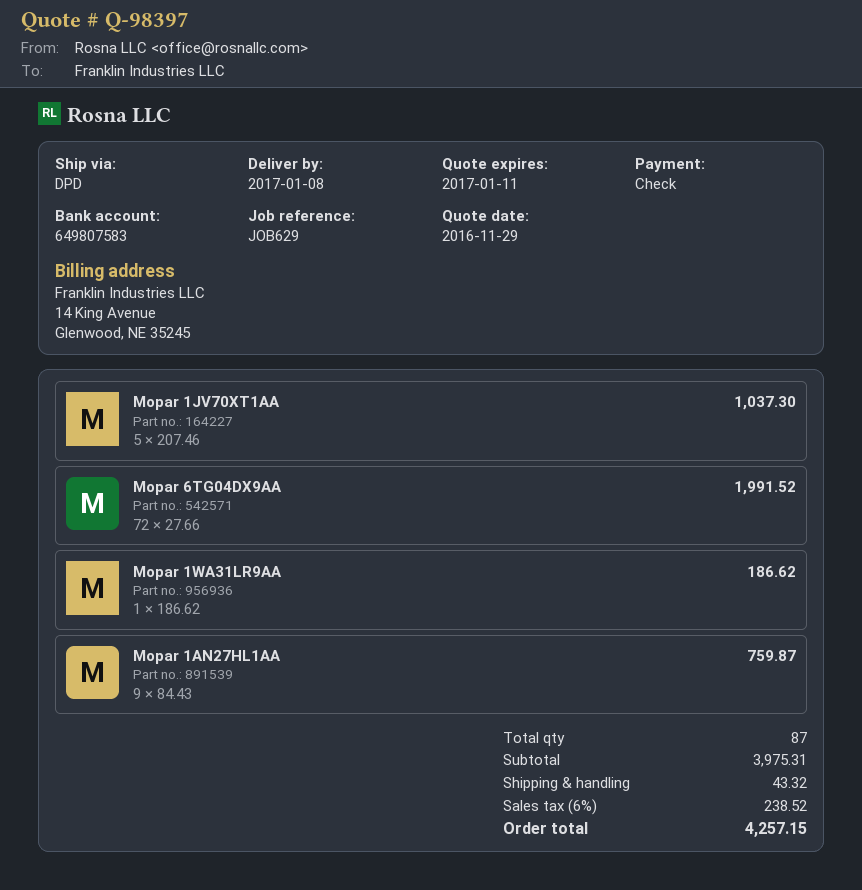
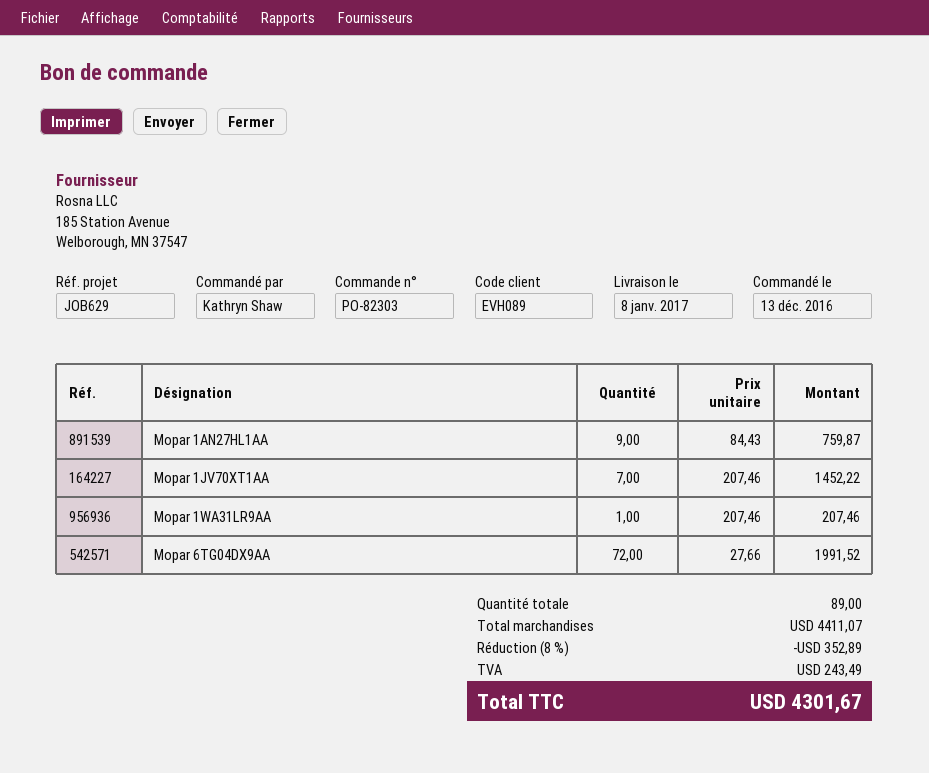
Mopar 1JV70XT1AA: 5 x 207.46 = 1037.30 -> 7 x 207.46 = 1452.22
Mopar 1WA31LR9AA: 1 x 186.62 = 186.62 -> 1 x 207.46 = 207.46
total quantity: 87 -> 89
subtotal: 3975.31 -> 4411.07
discount: none -> 8% = 352.89
shipping: 43.32 -> none
tax: 238.52 -> 243.49
total: 4257.15 -> 4301.67

